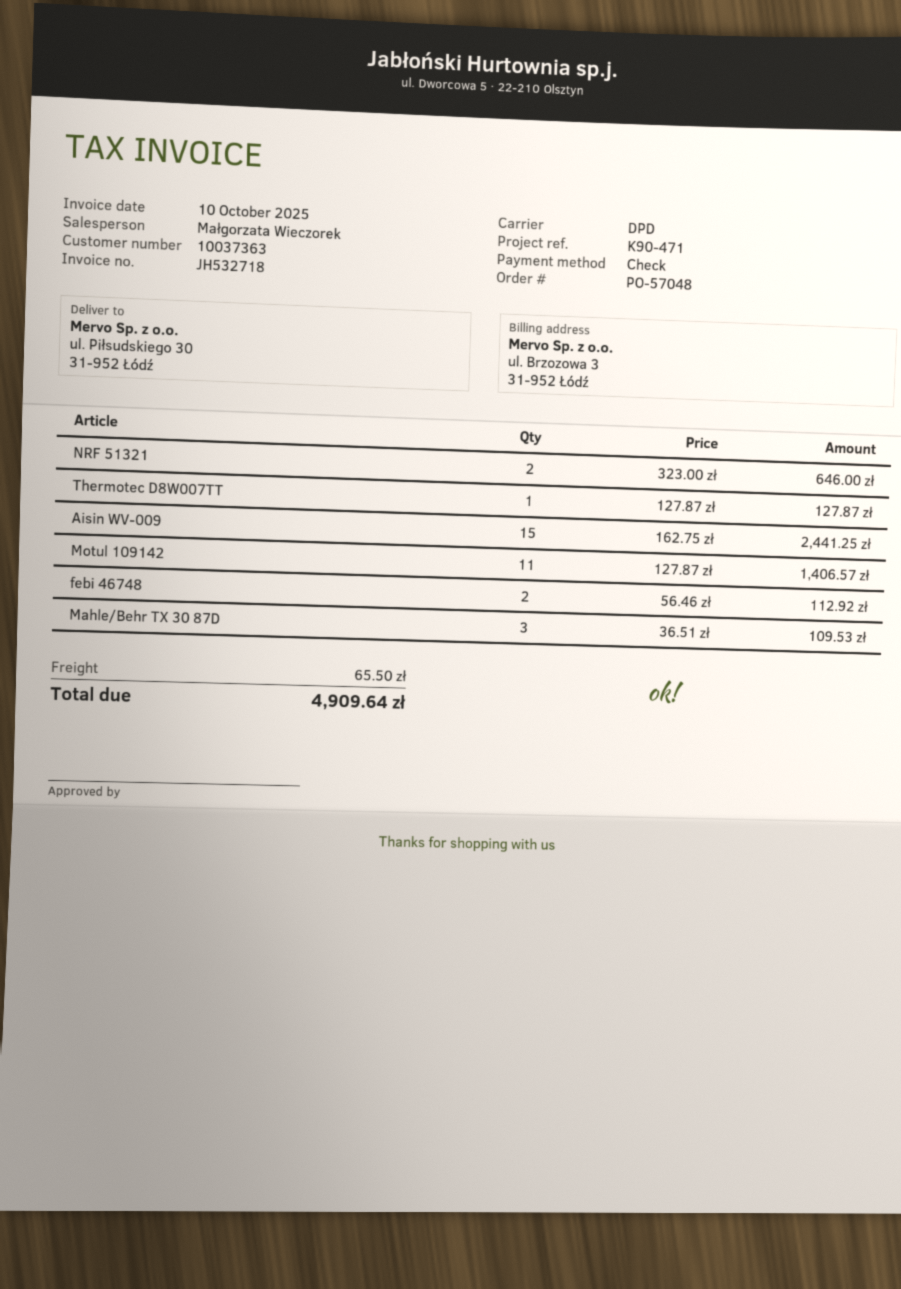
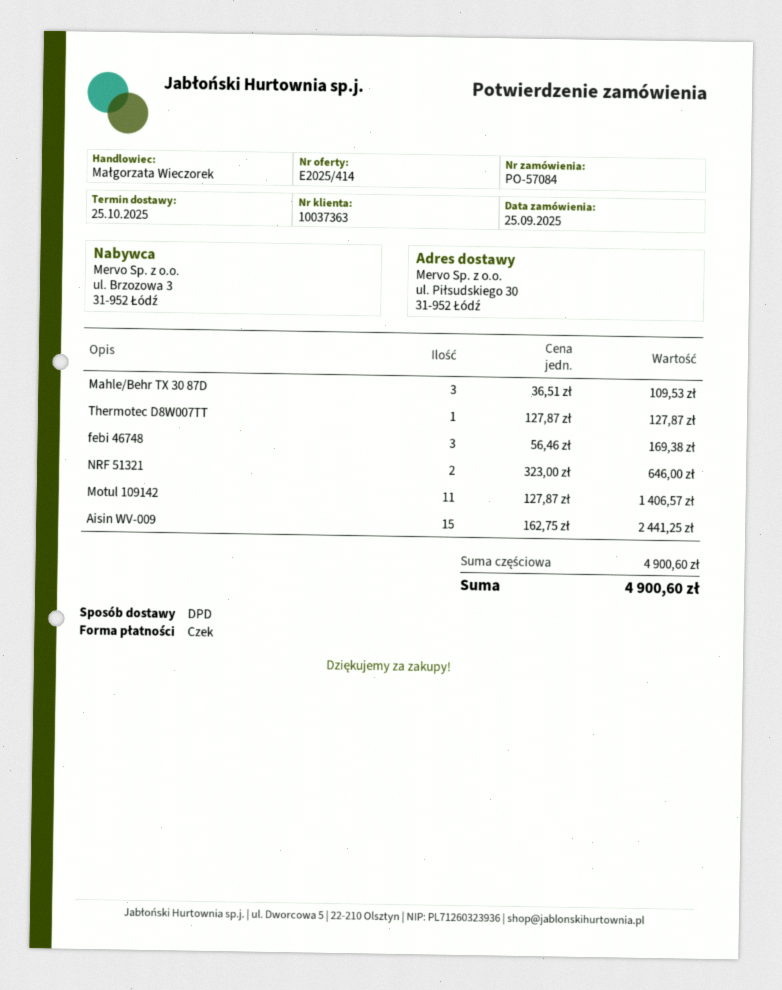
order number: PO-57048 -> PO-57084
febi 46748: 2 x 56.46 = 112.92 -> 3 x 56.46 = 169.38
shipping: 65.50 -> none
total: 4909.64 -> 4900.60

